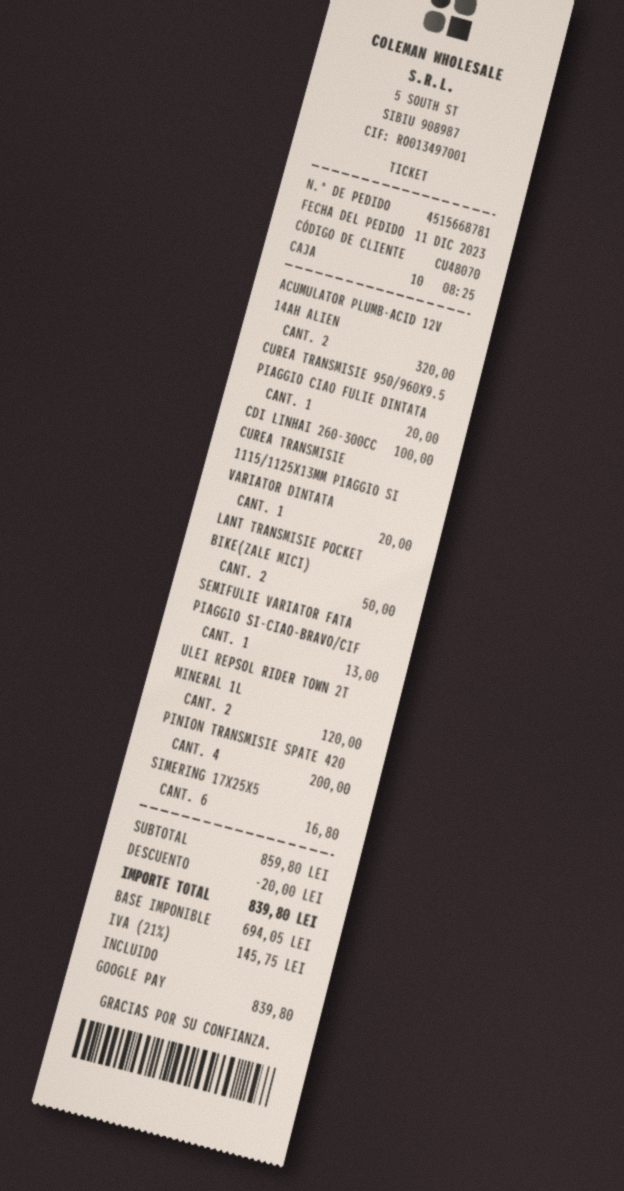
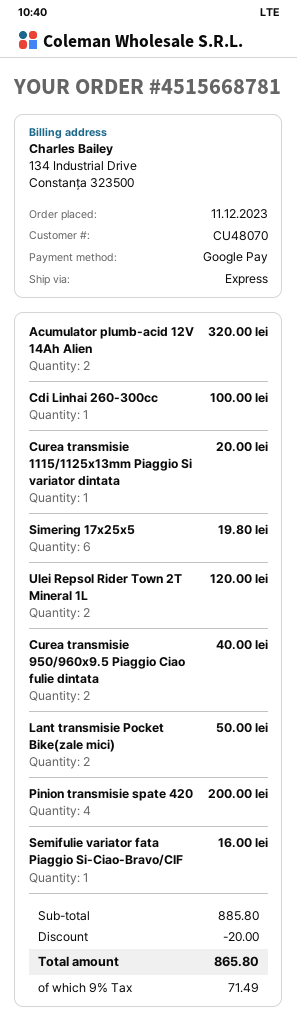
CUREA TRANSMISIE 950/960X9.5 PIAGGIO CIAO FULIE DINTATA: 1 for 20.00 -> 2 for 40.00
SEMIFULIE VARIATOR FATA PIAGGIO SI-CIAO-BRAVO/CIF: 1 for 13.00 -> 1 for 16.00
SIMERING 17X25X5: 6 for 16.80 -> 6 for 19.80
subtotal: 859.80 -> 885.80
tax: 21% = 145.75 -> 9% = 71.49
total: 839.80 -> 865.80

